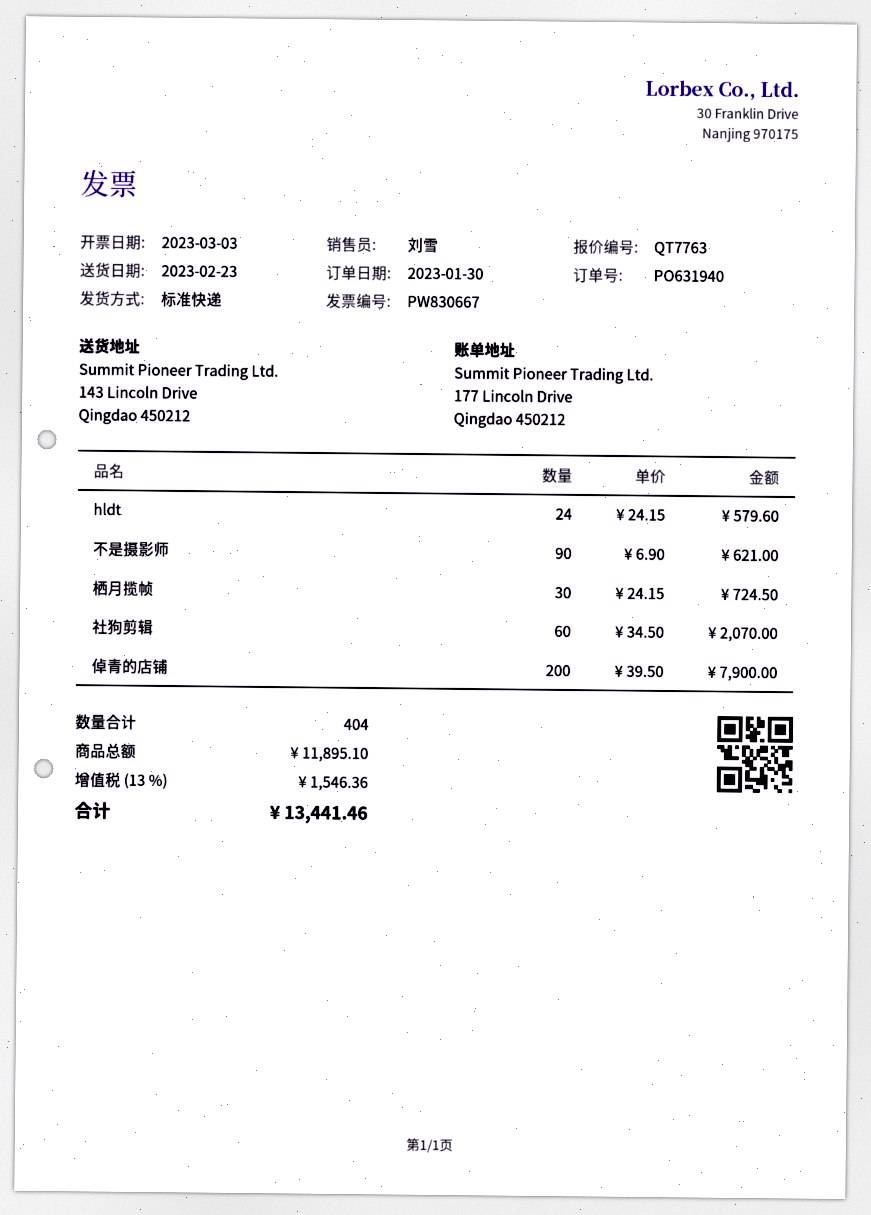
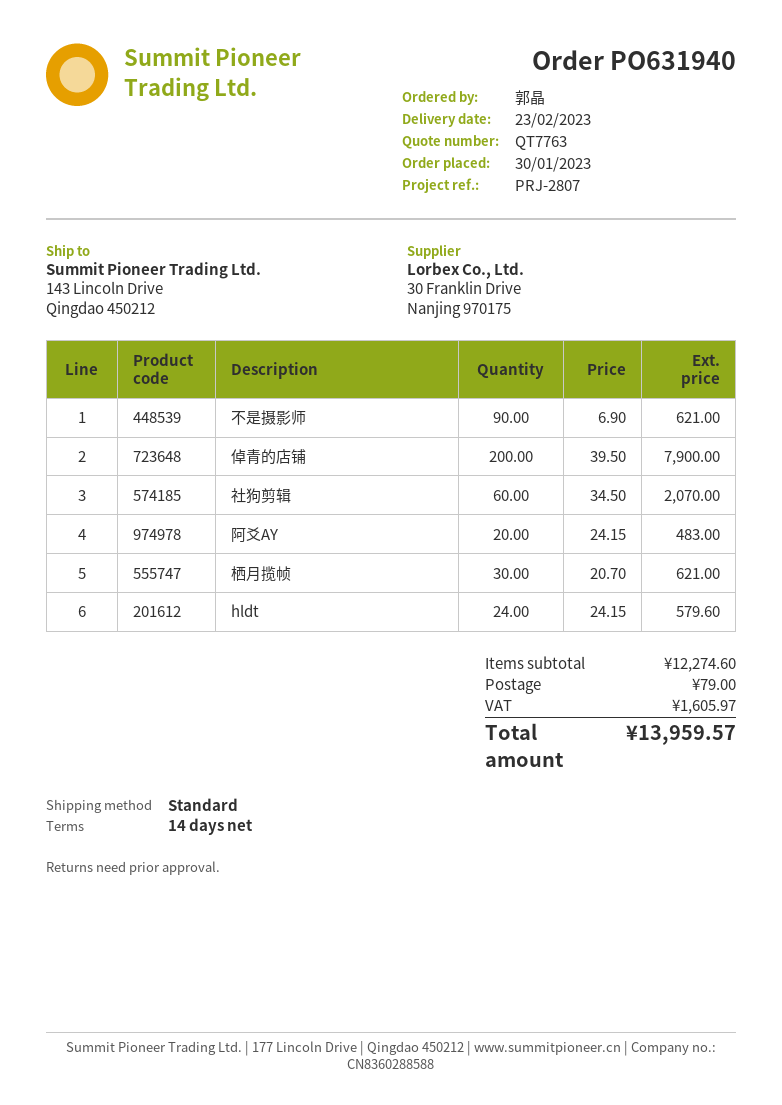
栖月揽帧: 30 x 24.15 = 724.50 -> 30 x 20.70 = 621.00
阿爻AY: none -> 20 x 24.15 = 483.00
subtotal: 11895.10 -> 12274.60
shipping: none -> 79.00
tax: 1546.36 -> 1605.97
total: 13441.46 -> 13959.57

